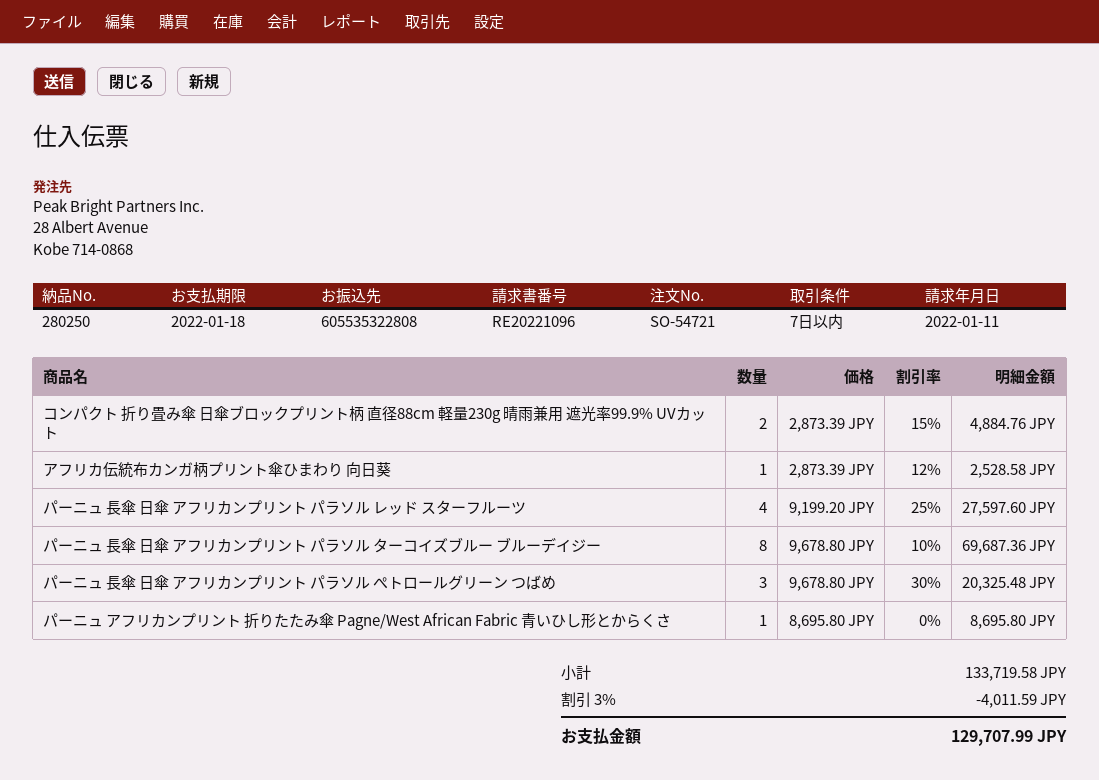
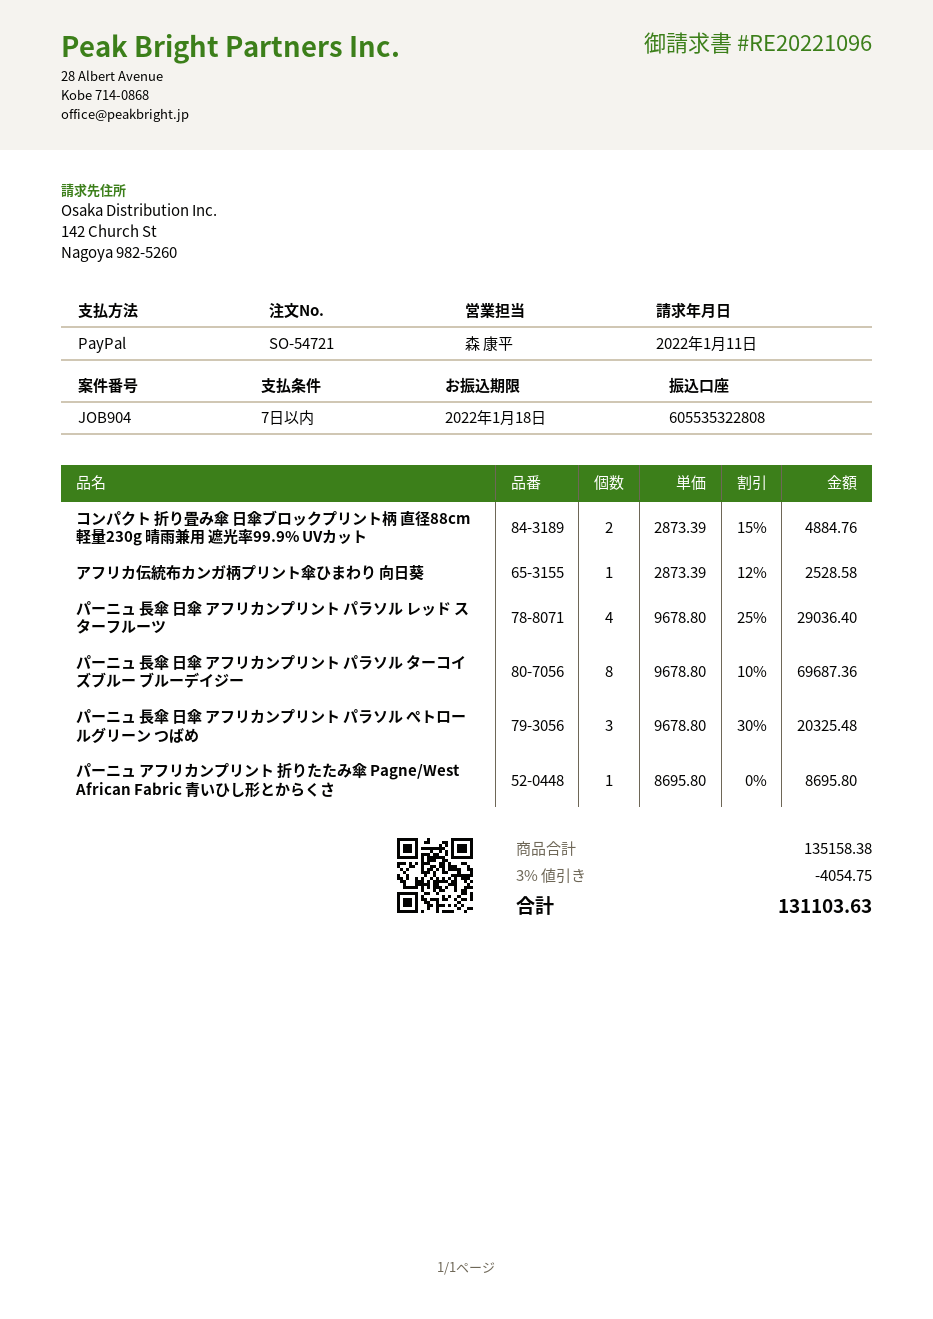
パーニュ 長傘 日傘 アフリカンプリント パラソル レッド スターフルーツ: 4 x 9199.20 - 25% = 27597.60 -> 4 x 9678.80 - 25% = 29036.40
subtotal: 133719.58 -> 135158.38
discount: 3% = 4011.59 -> 3% = 4054.75
total: 129707.99 -> 131103.63

